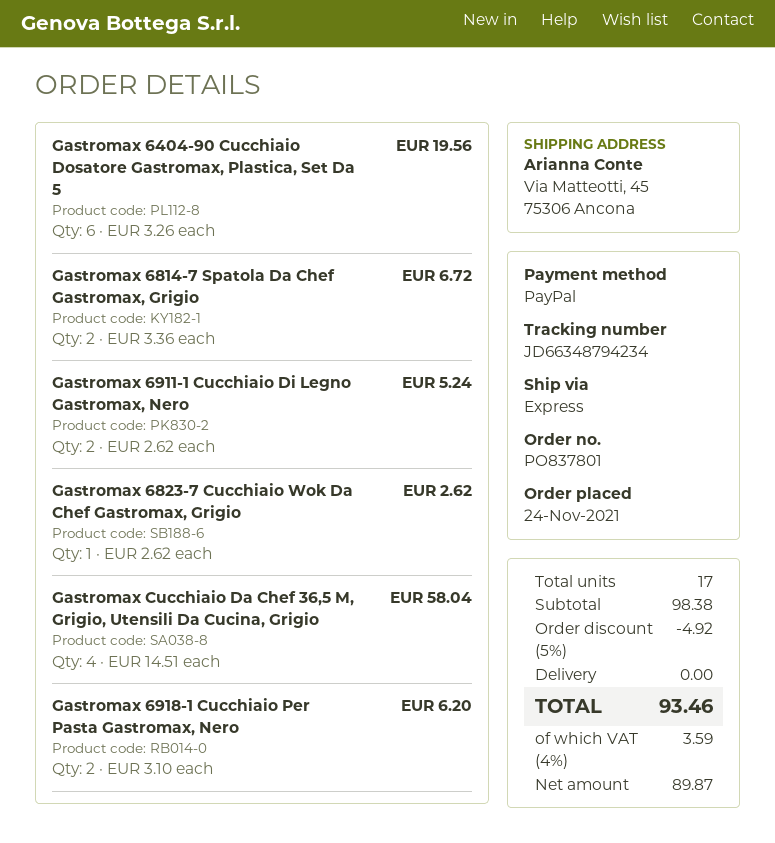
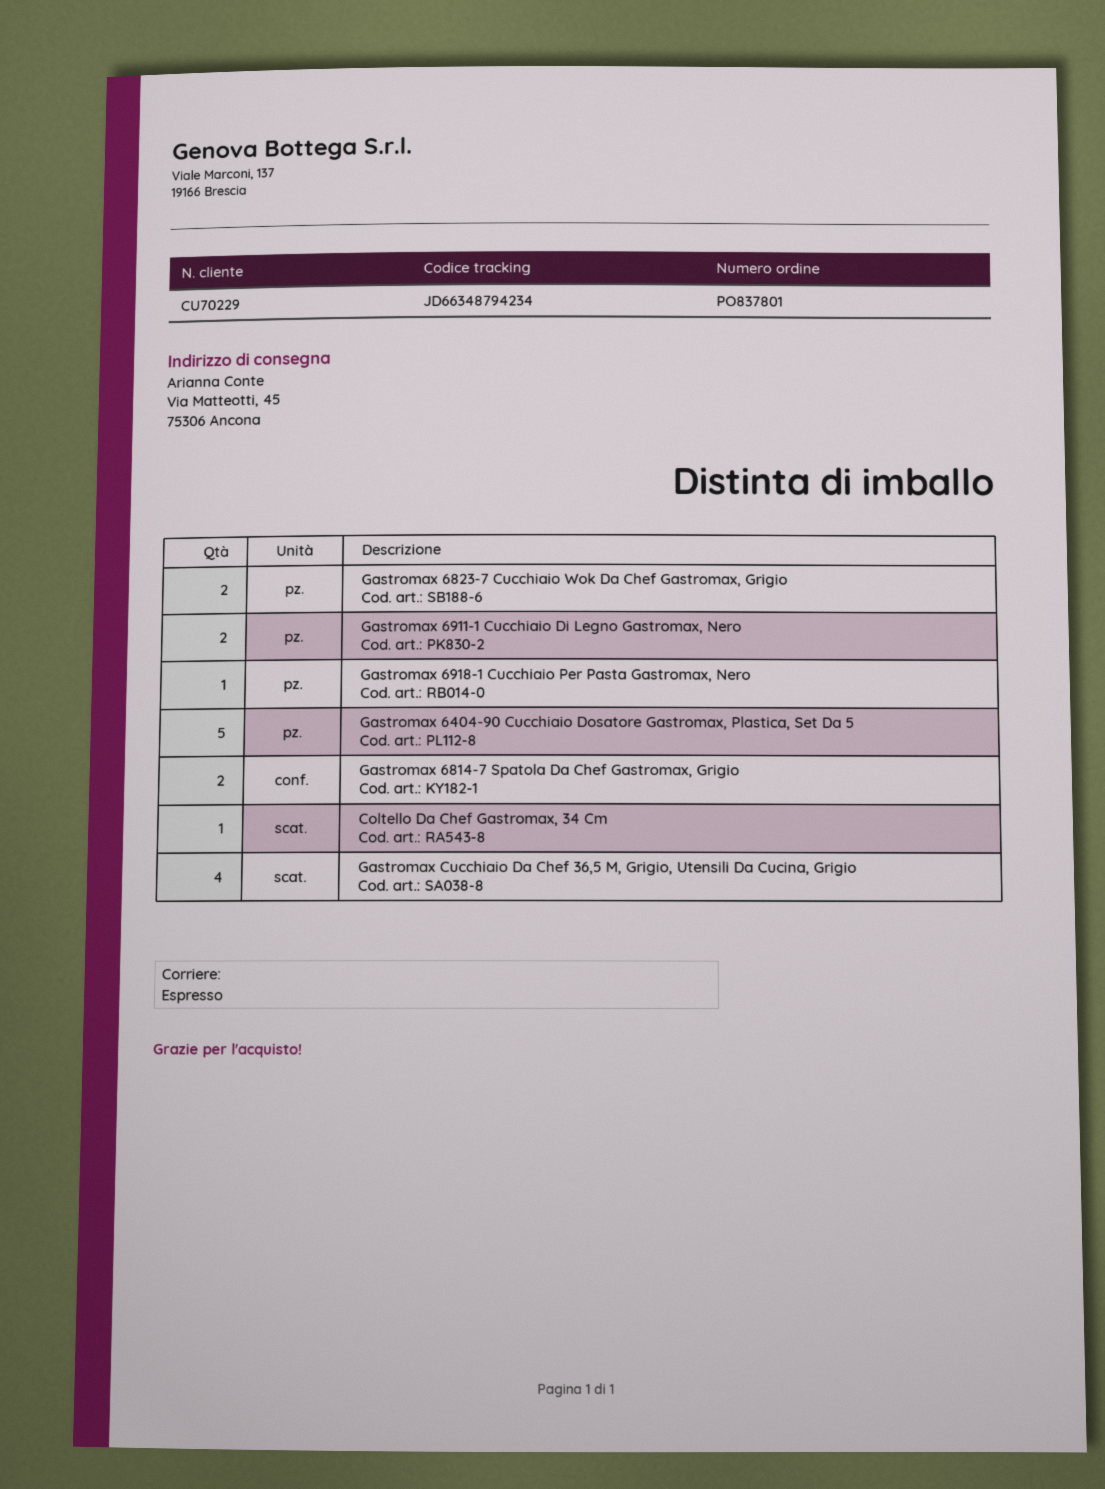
Gastromax 6404-90 Cucchiaio Dosatore Gastromax, Plastica, Set Da 5: 6 -> 5
Gastromax 6823-7 Cucchiaio Wok Da Chef Gastromax, Grigio: 1 -> 2
Gastromax 6918-1 Cucchiaio Per Pasta Gastromax, Nero: 2 -> 1
Coltello Da Chef Gastromax, 34 Cm: none -> 1

